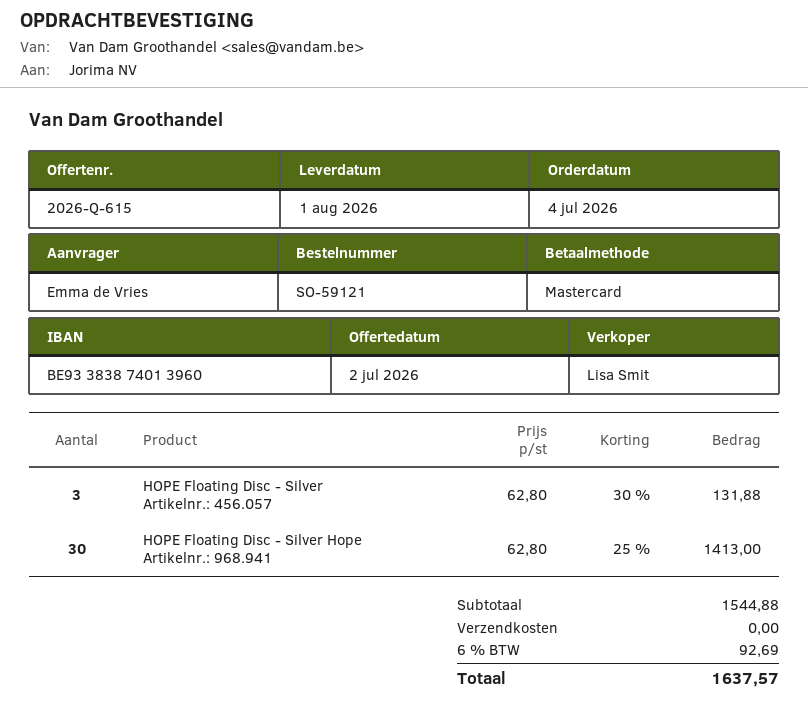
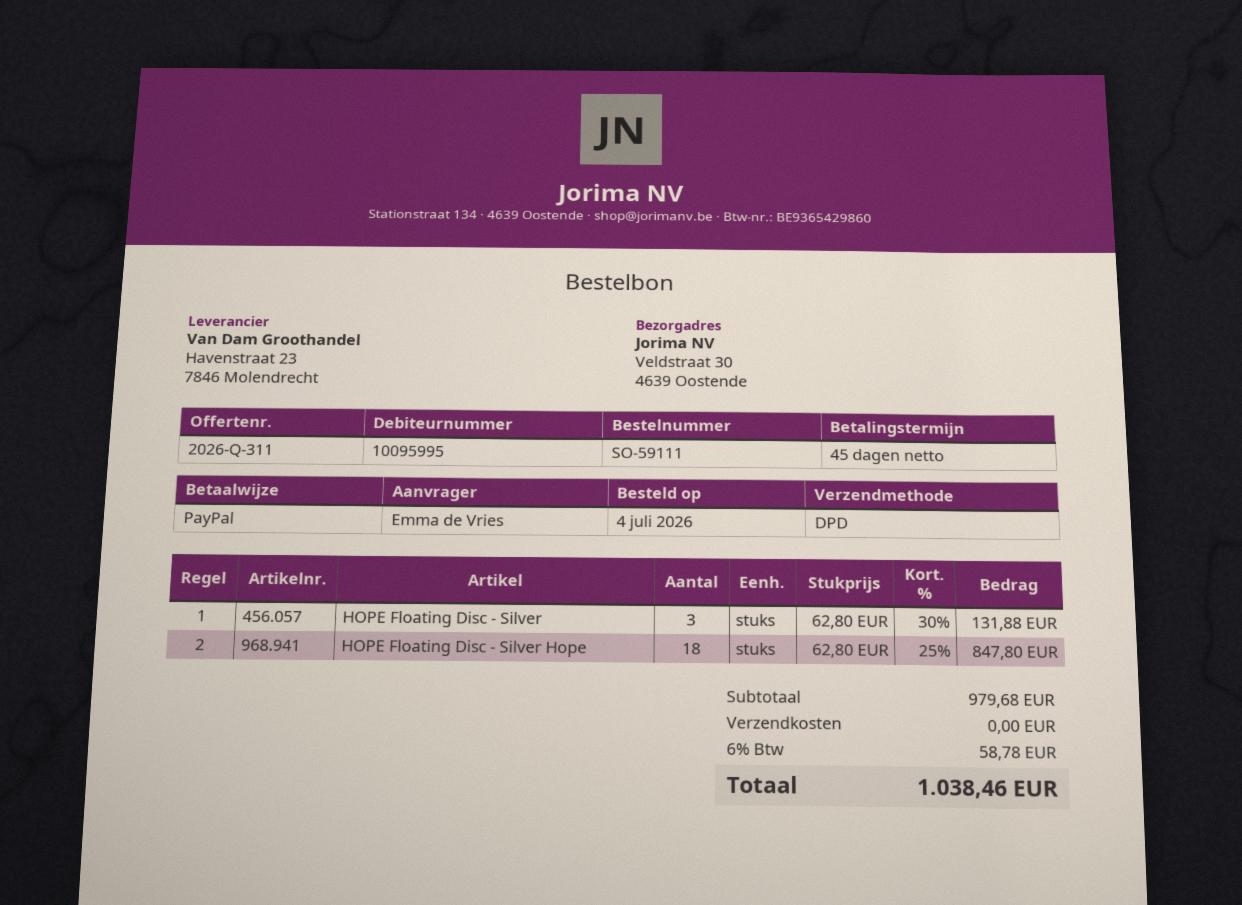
quote number: 2026-Q-615 -> 2026-Q-311
order number: SO-59121 -> SO-59111
payment method: Mastercard -> PayPal
HOPE Floating Disc - Silver Hope: 30 x 62.80 - 25% = 1413.00 -> 18 x 62.80 - 25% = 847.80
subtotal: 1544.88 -> 979.68
tax: 6% = 92.69 -> 6% = 58.78
total: 1637.57 -> 1038.46

